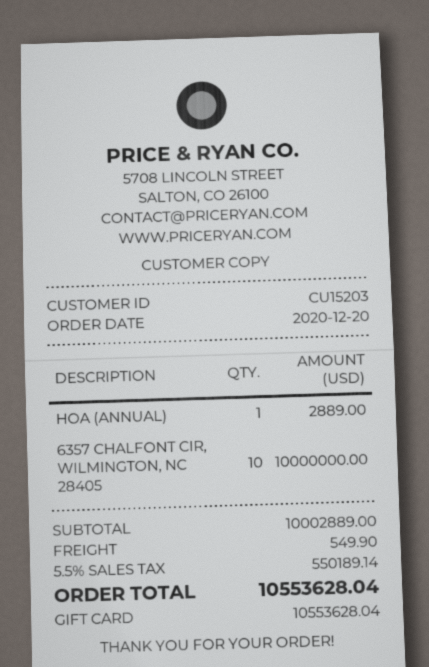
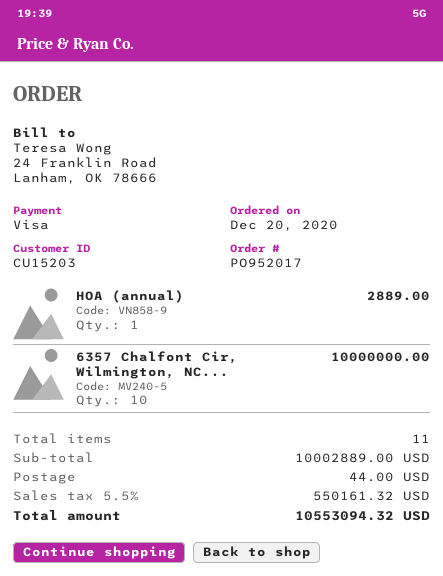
payment method: gift card -> Visa
shipping: 549.90 -> 44.00
tax: 5.5% = 550189.14 -> 5.5% = 550161.32
total: 10553628.04 -> 10553094.32

